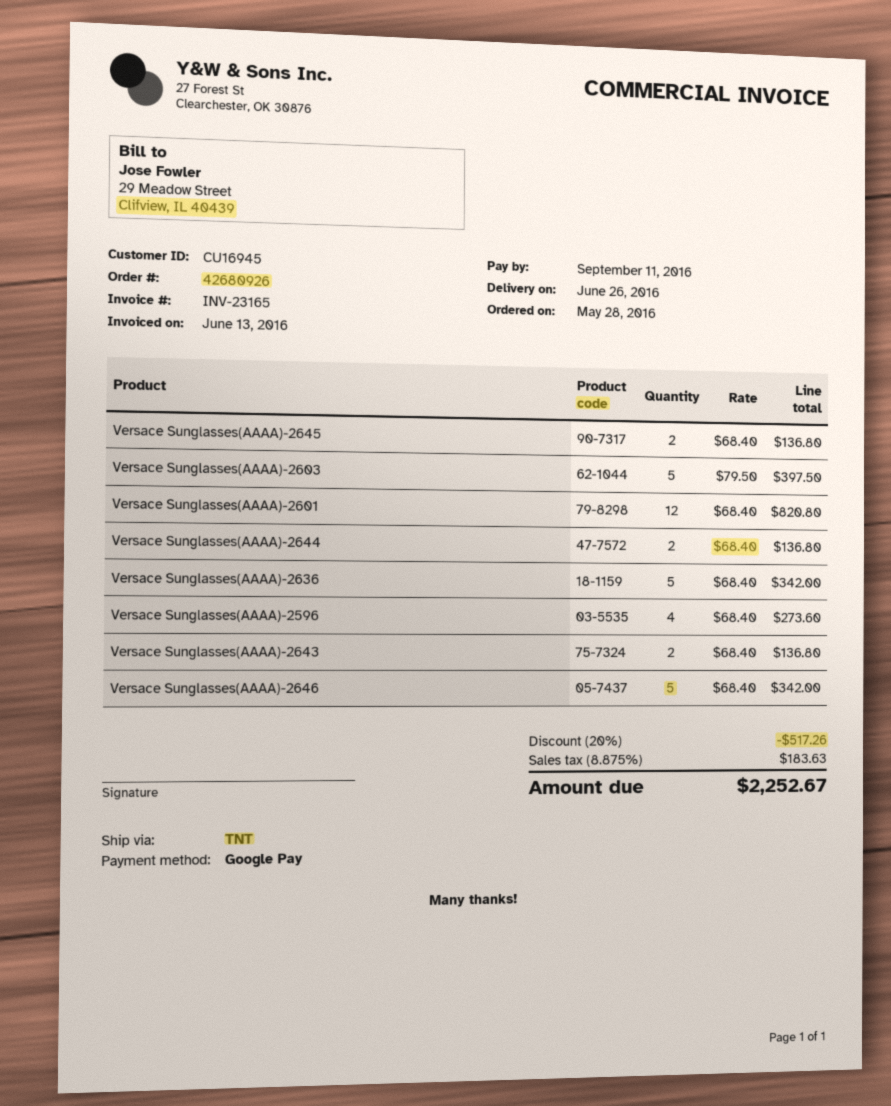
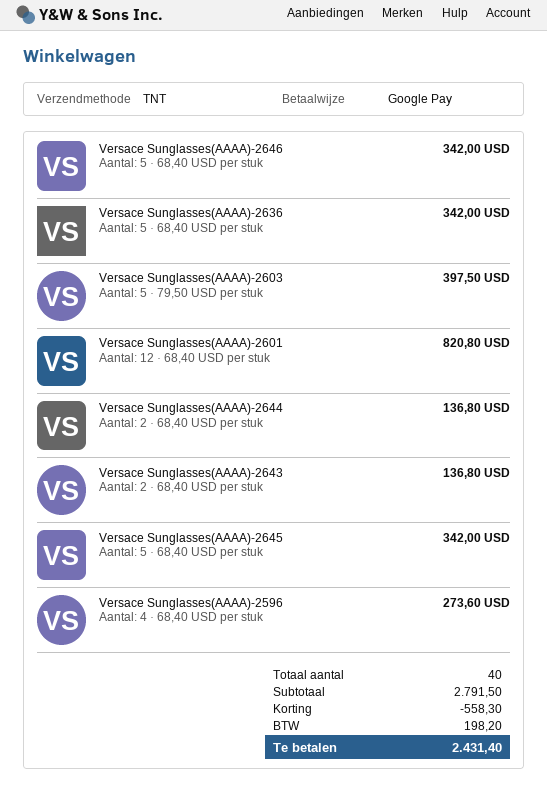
Versace Sunglasses(AAAA)-2645: 2 x 68.40 = 136.80 -> 5 x 68.40 = 342.00
discount: 517.26 -> 558.30
tax: 183.63 -> 198.20
total: 2252.67 -> 2431.40

